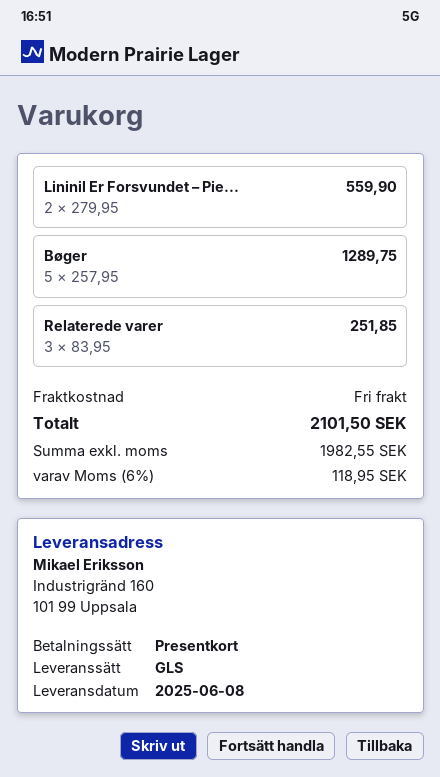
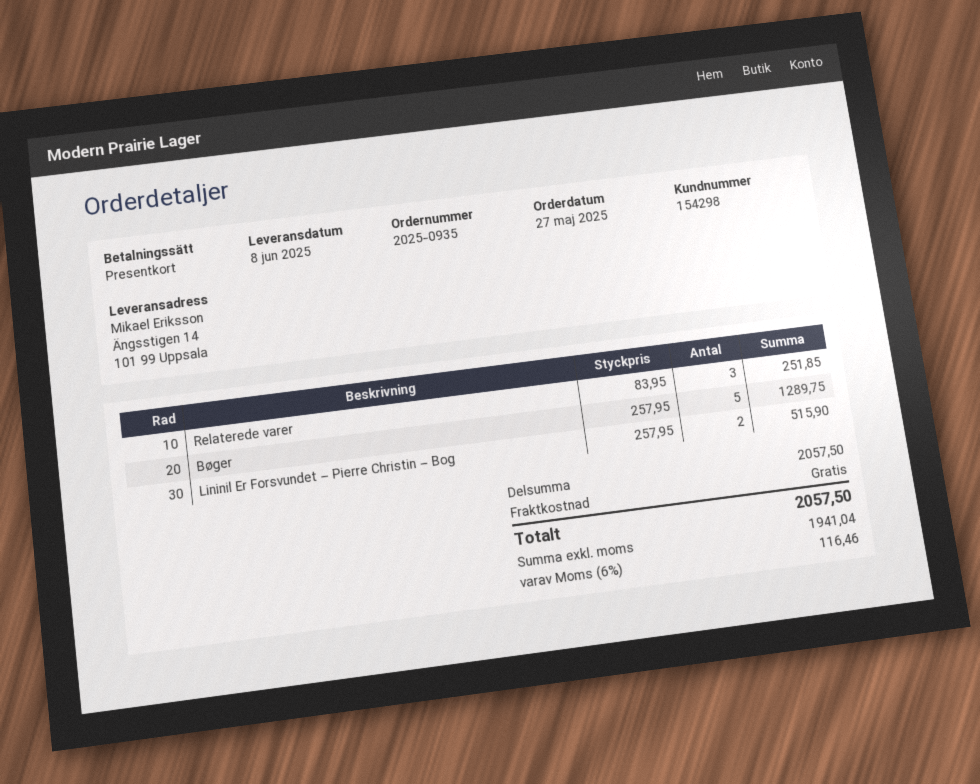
ship to: Industrigränd 160, 101 99 Uppsala -> Ängsstigen 14, 101 99 Uppsala
Lininil Er Forsvundet – Pie...: 2 x 279.95 = 559.90 -> 2 x 257.95 = 515.90
net: 1982.55 -> 1941.04
tax: 6% = 118.95 -> 6% = 116.46
total: 2101.50 -> 2057.50

